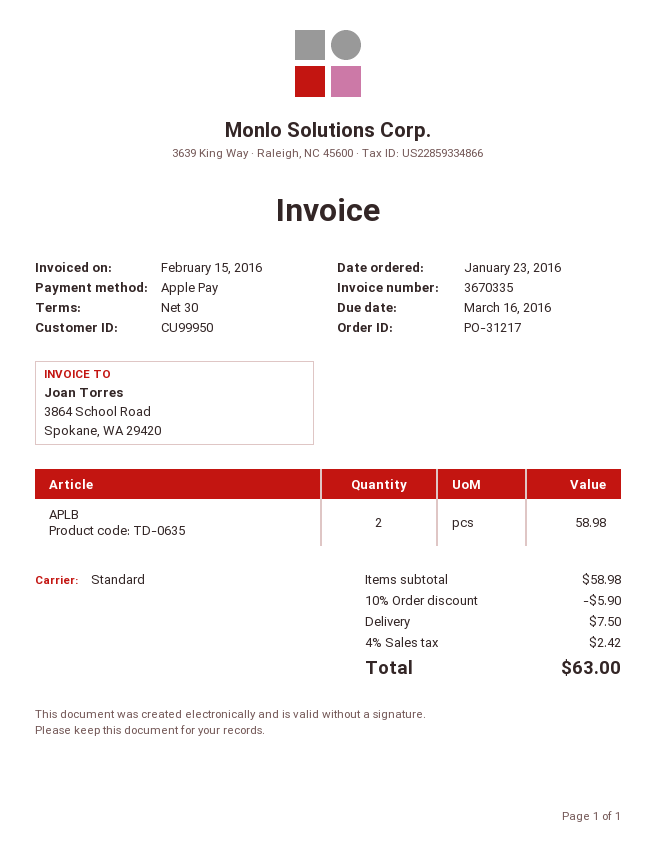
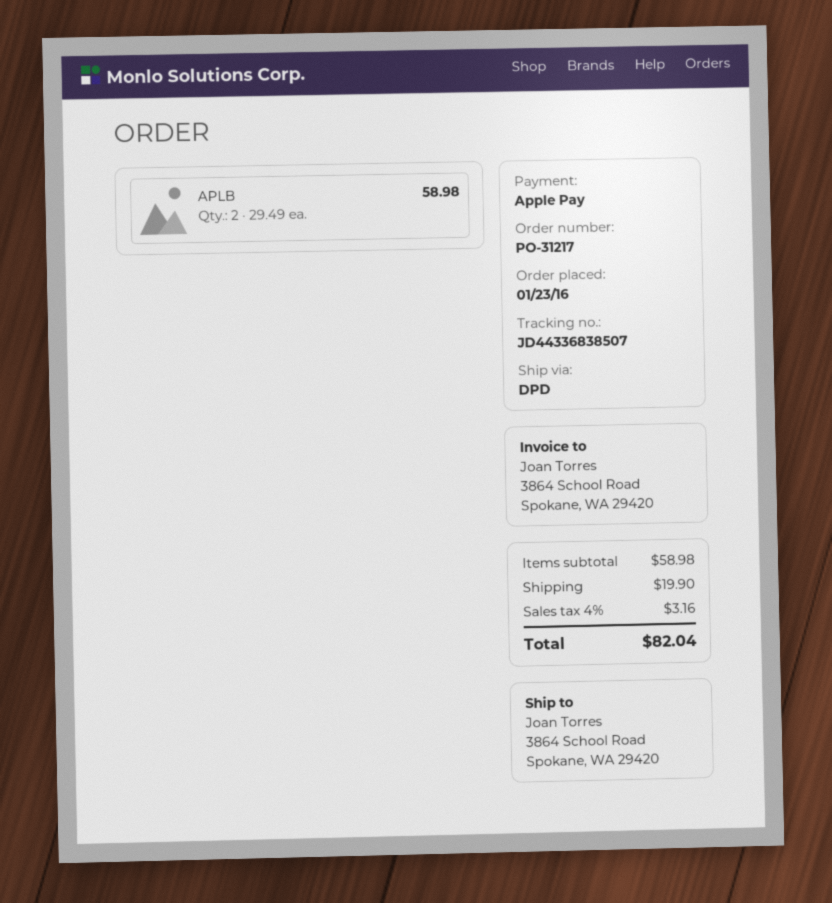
shipping method: standard -> DPD
discount: 10% = 5.90 -> none
shipping: 7.50 -> 19.90
tax: 4% = 2.42 -> 4% = 3.16
total: 63.00 -> 82.04

